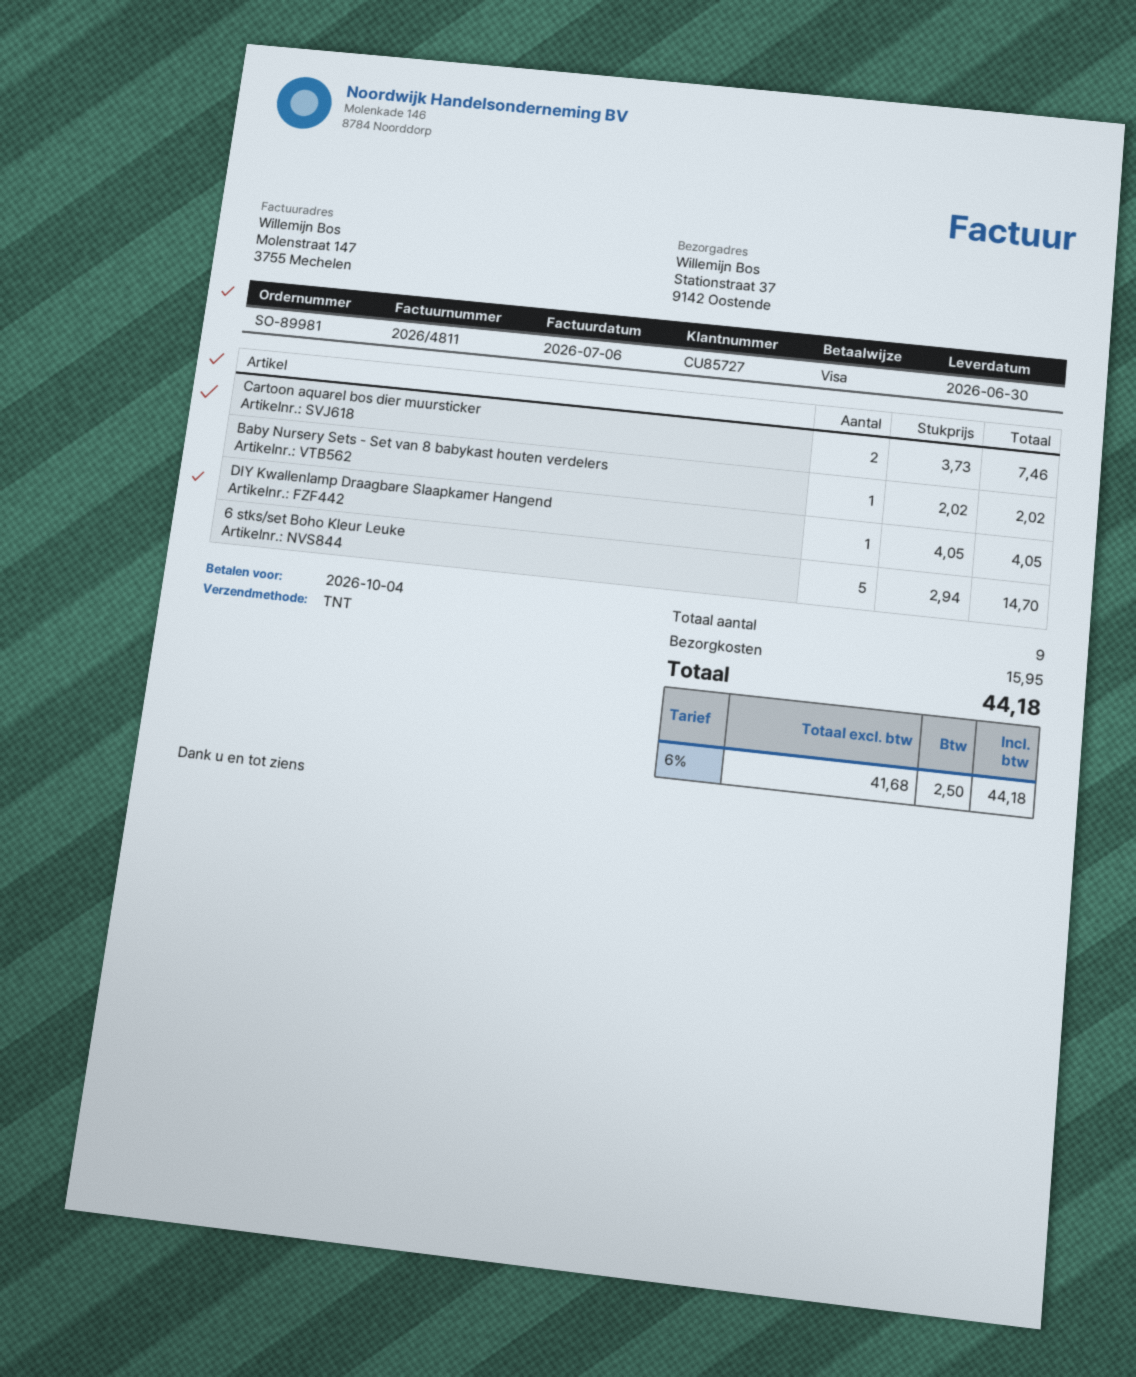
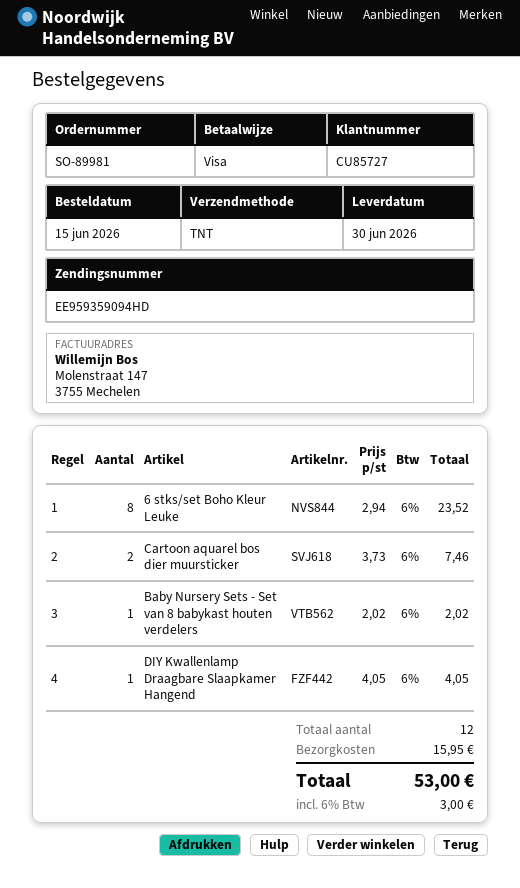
6 stks/set Boho Kleur Leuke: 5 x 2.94 = 14.70 -> 8 x 2.94 = 23.52
total quantity: 9 -> 12
tax: 6% = 2.50 -> 6% = 3.00
total: 44.18 -> 53.00

